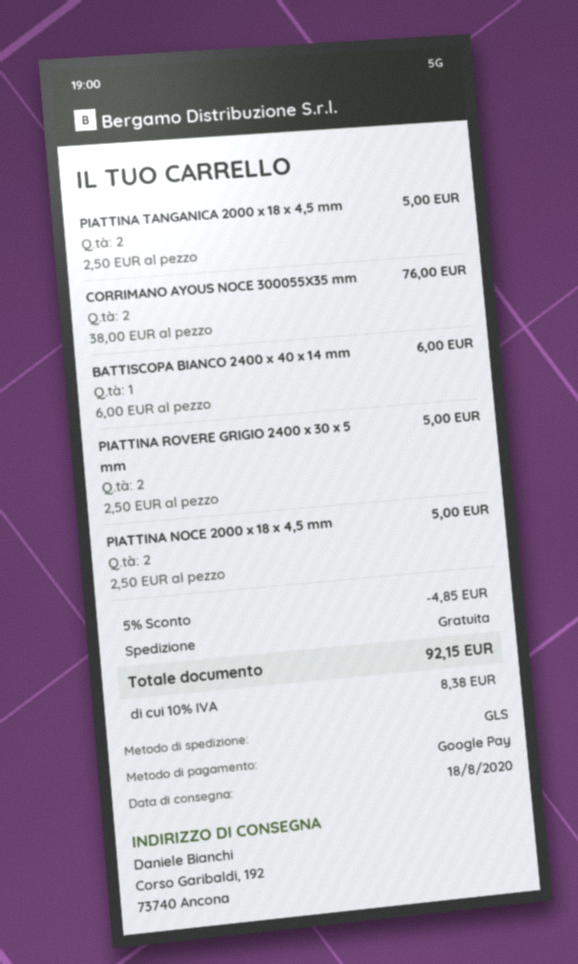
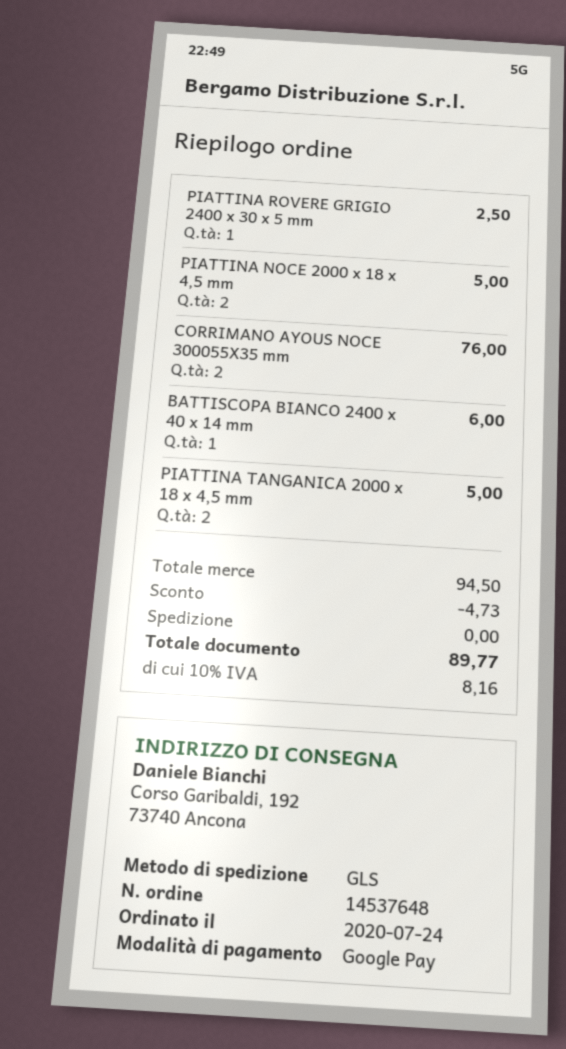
PIATTINA ROVERE GRIGIO 2400 x 30 x 5 mm: 2 for 5.00 -> 1 for 2.50
discount: 4.85 -> 4.73
tax: 10% = 8.38 -> 10% = 8.16
total: 92.15 -> 89.77

